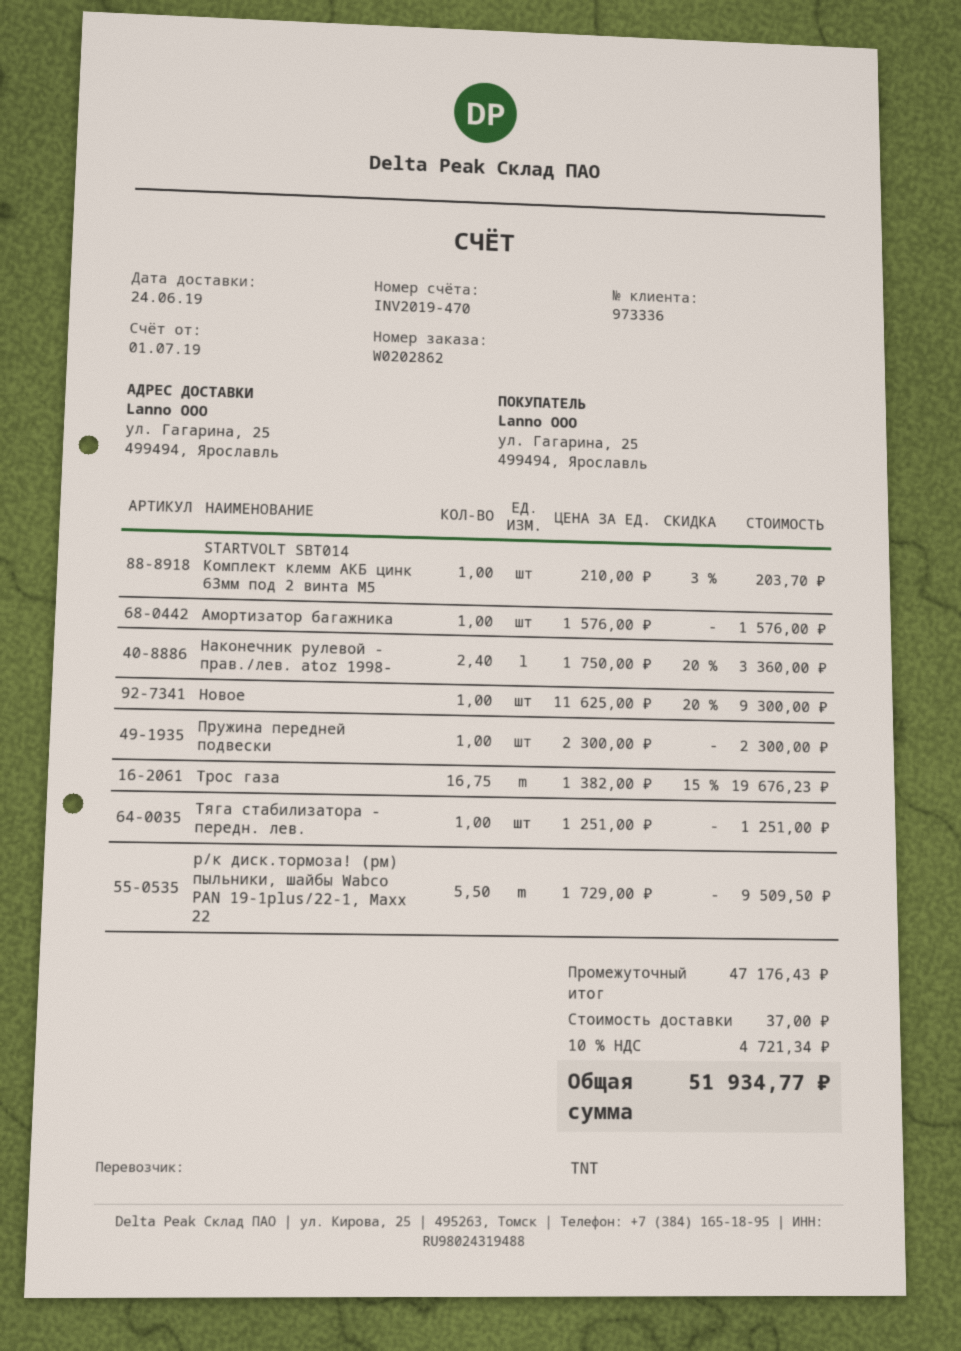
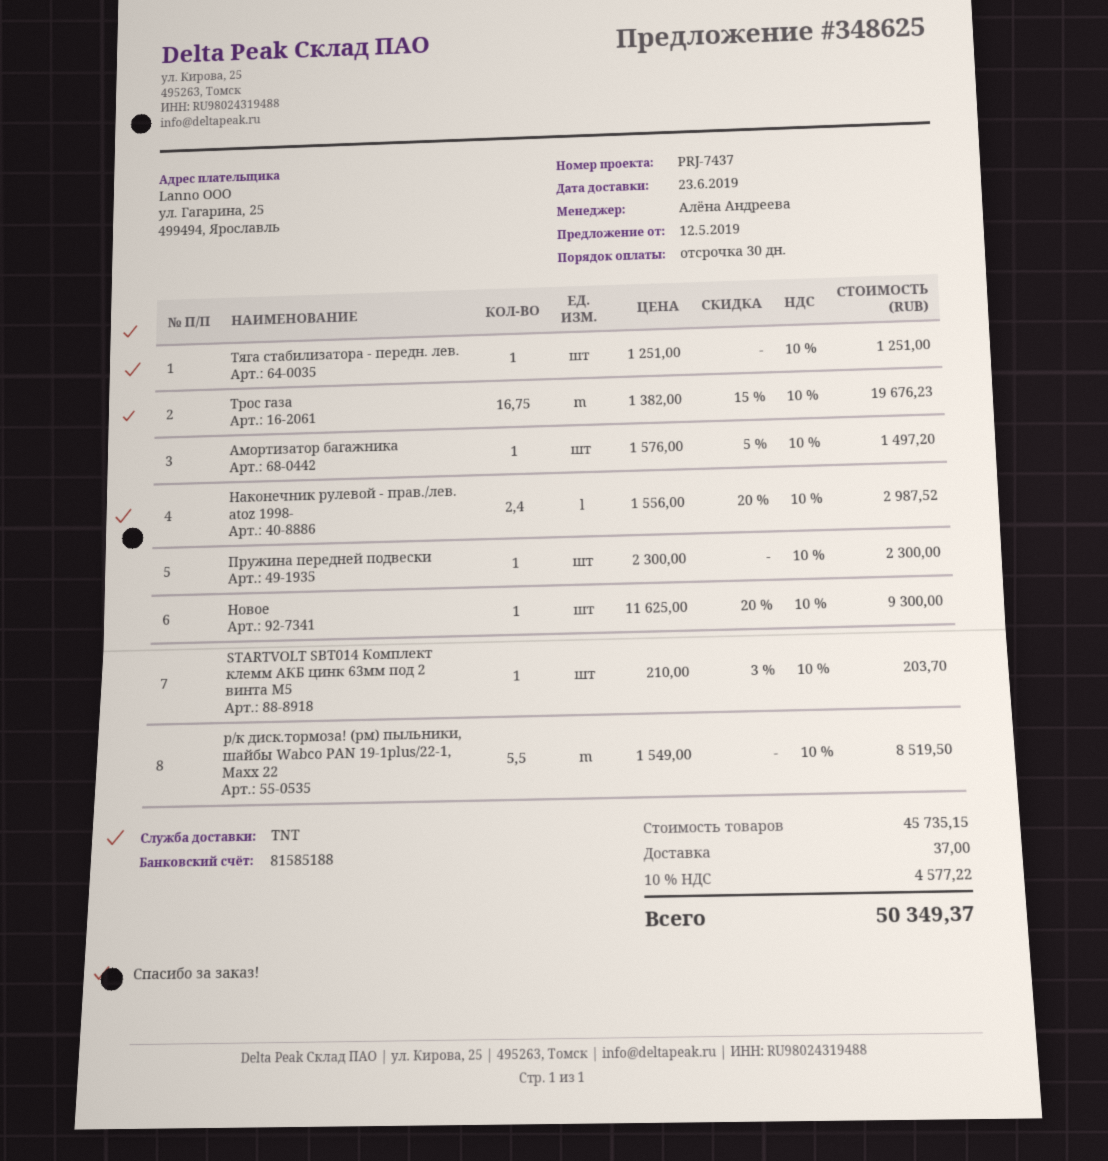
delivery date: 2019-06-24 -> 2019-06-23
Амортизатор багажника: 1 x 1576.00 = 1576.00 -> 1 x 1576.00 - 5% = 1497.20
Наконечник рулевой - прав./лев. atoz 1998-: 2.4 x 1750.00 - 20% = 3360.00 -> 2.4 x 1556.00 - 20% = 2987.52
р/к диск.тормоза! (рм) пыльники, шайбы Wabco PAN 19-1plus/22-1, Maxx 22: 5.5 x 1729.00 = 9509.50 -> 5.5 x 1549.00 = 8519.50
subtotal: 47176.43 -> 45735.15
tax: 10% = 4721.34 -> 10% = 4577.22
total: 51934.77 -> 50349.37

